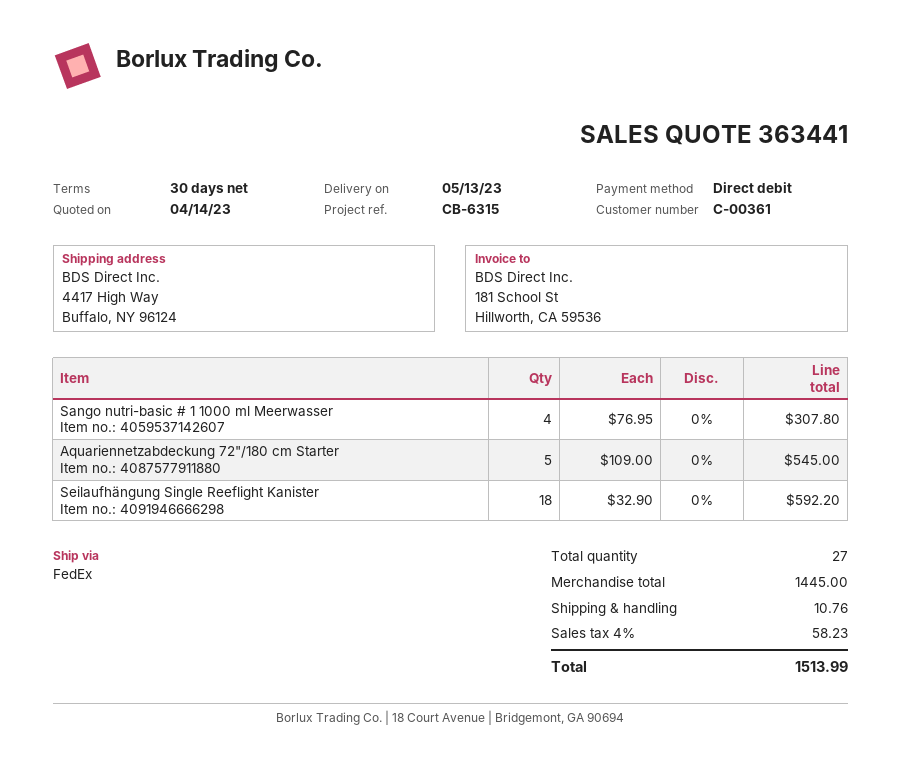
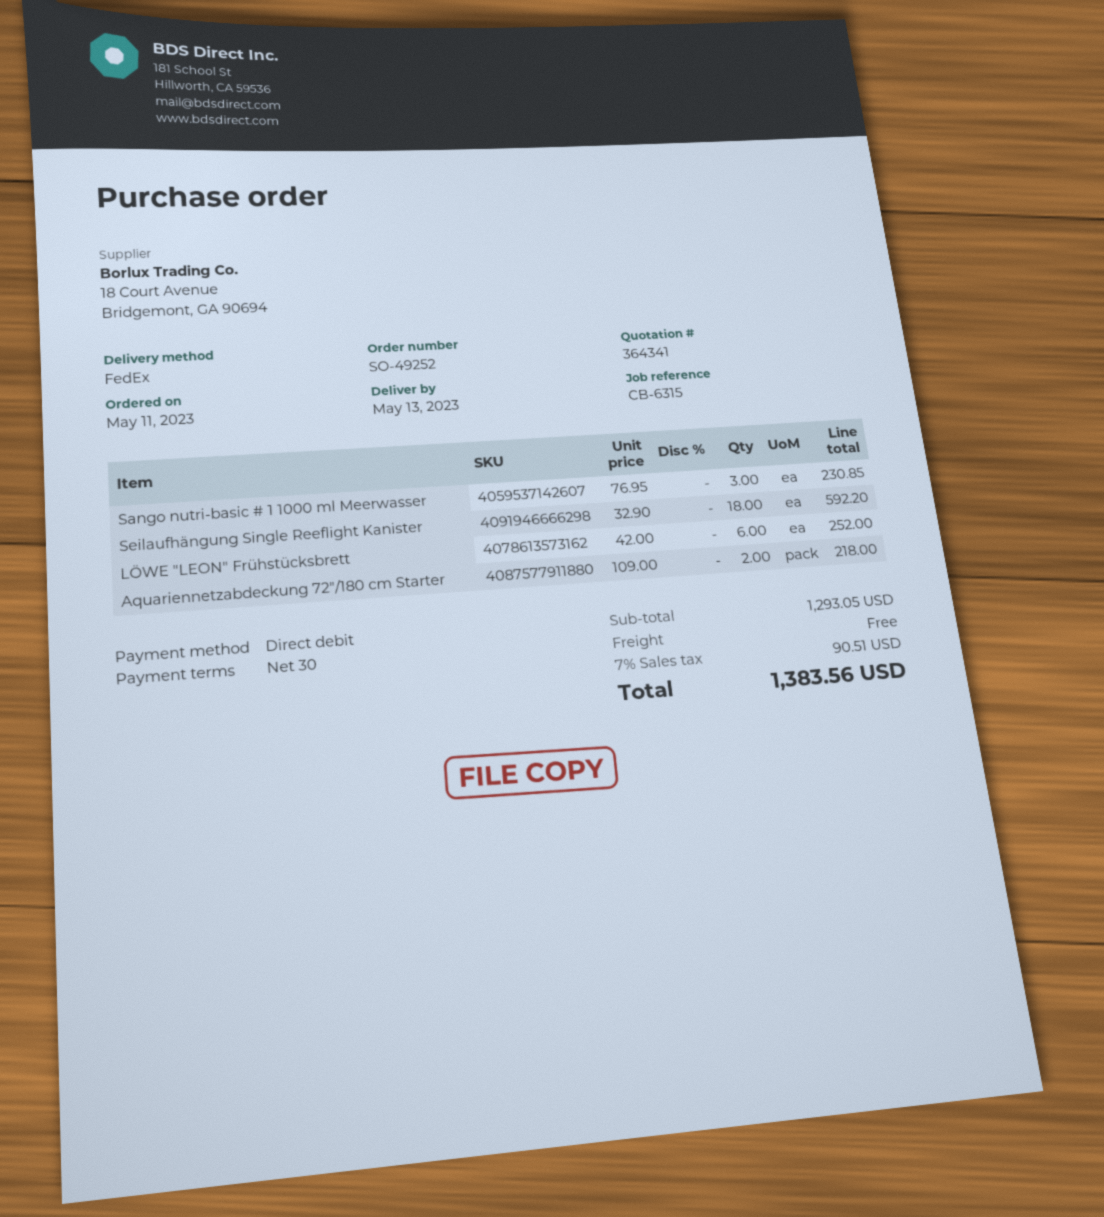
quote number: 363441 -> 364341
Sango nutri-basic # 1 1000 ml Meerwasser: 4 x 76.95 = 307.80 -> 3 x 76.95 = 230.85
Aquariennetzabdeckung 72"/180 cm Starter: 5 x 109.00 = 545.00 -> 2 x 109.00 = 218.00
LÖWE "LEON" Frühstücksbrett: none -> 6 x 42.00 = 252.00
subtotal: 1445.00 -> 1293.05
shipping: 10.76 -> 0.00
tax: 4% = 58.23 -> 7% = 90.51
total: 1513.99 -> 1383.56

